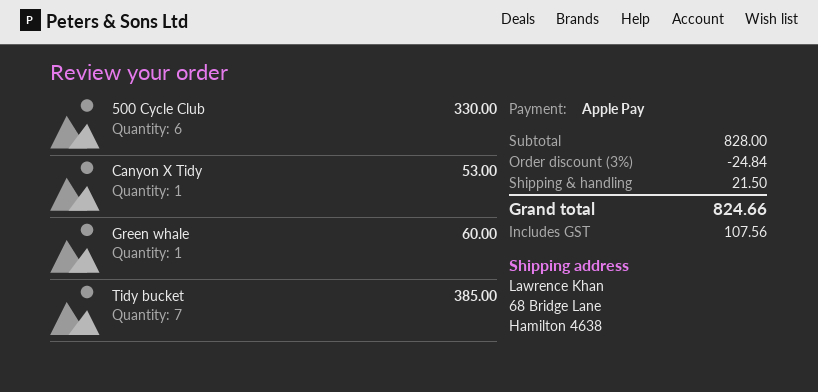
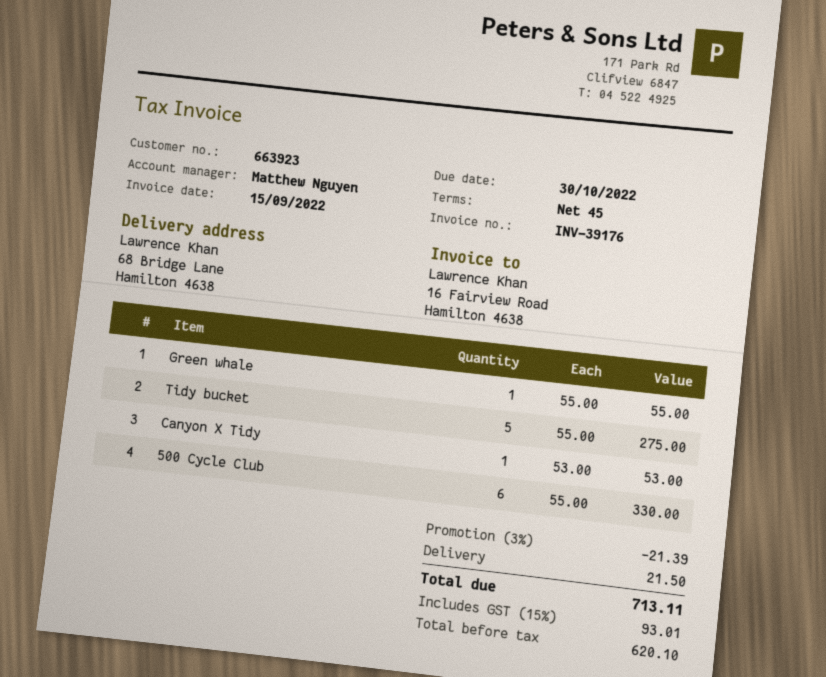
Green whale: 1 for 60.00 -> 1 for 55.00
Tidy bucket: 7 for 385.00 -> 5 for 275.00
discount: 3% = 24.84 -> 3% = 21.39
tax: 107.56 -> 93.01
total: 824.66 -> 713.11

